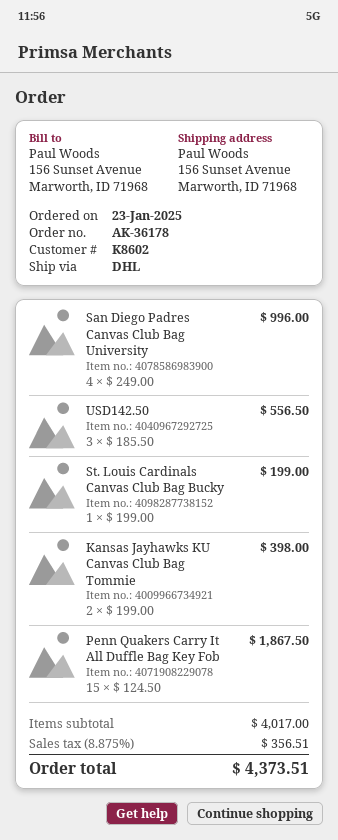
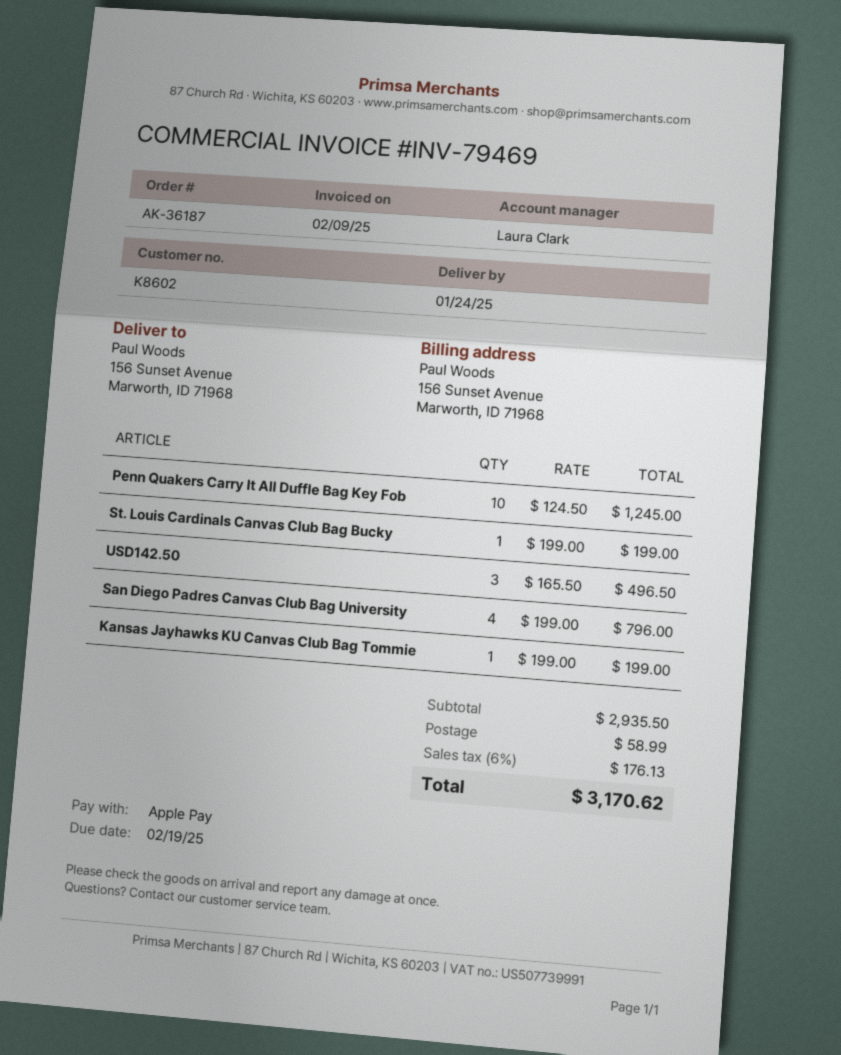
order number: AK-36178 -> AK-36187
San Diego Padres Canvas Club Bag University: 4 x 249.00 = 996.00 -> 4 x 199.00 = 796.00
USD142.50: 3 x 185.50 = 556.50 -> 3 x 165.50 = 496.50
Kansas Jayhawks KU Canvas Club Bag Tommie: 2 x 199.00 = 398.00 -> 1 x 199.00 = 199.00
Penn Quakers Carry It All Duffle Bag Key Fob: 15 x 124.50 = 1867.50 -> 10 x 124.50 = 1245.00
subtotal: 4017.00 -> 2935.50
shipping: none -> 58.99
tax: 8.875% = 356.51 -> 6% = 176.13
total: 4373.51 -> 3170.62

